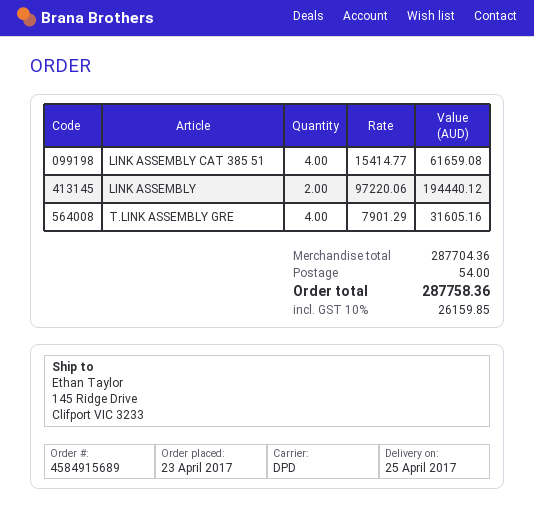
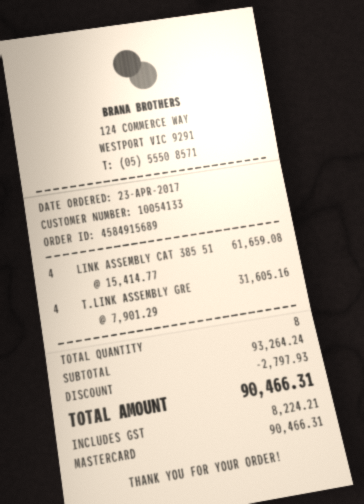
LINK ASSEMBLY: 2 x 97220.06 = 194440.12 -> none
subtotal: 287704.36 -> 93264.24
discount: none -> 2797.93
shipping: 54.00 -> none
tax: 26159.85 -> 8224.21
total: 287758.36 -> 90466.31

